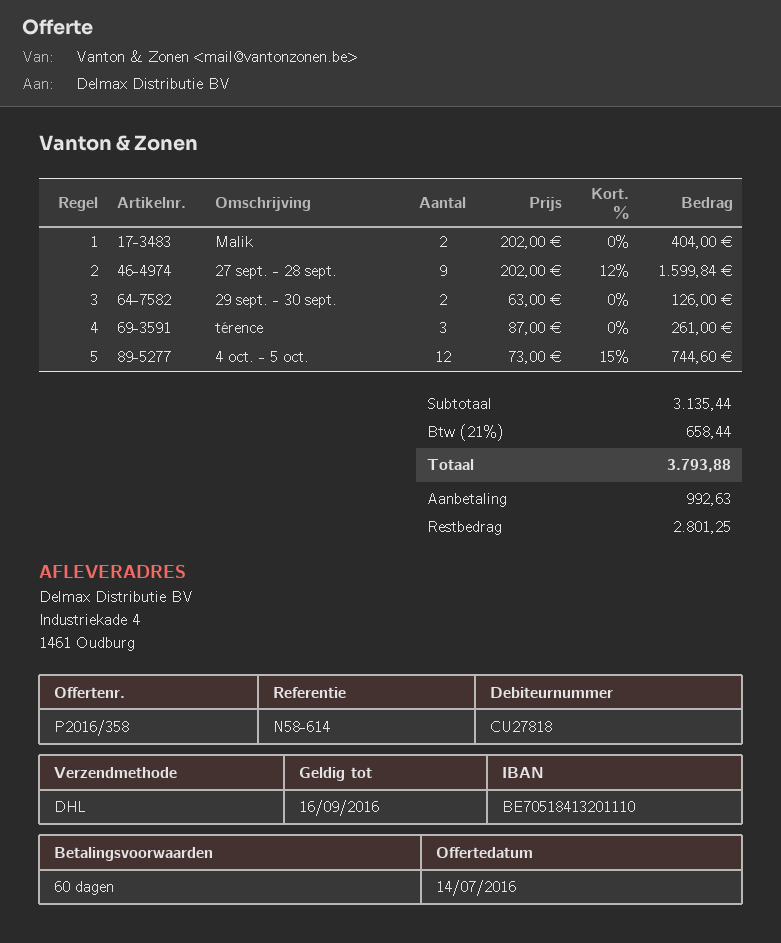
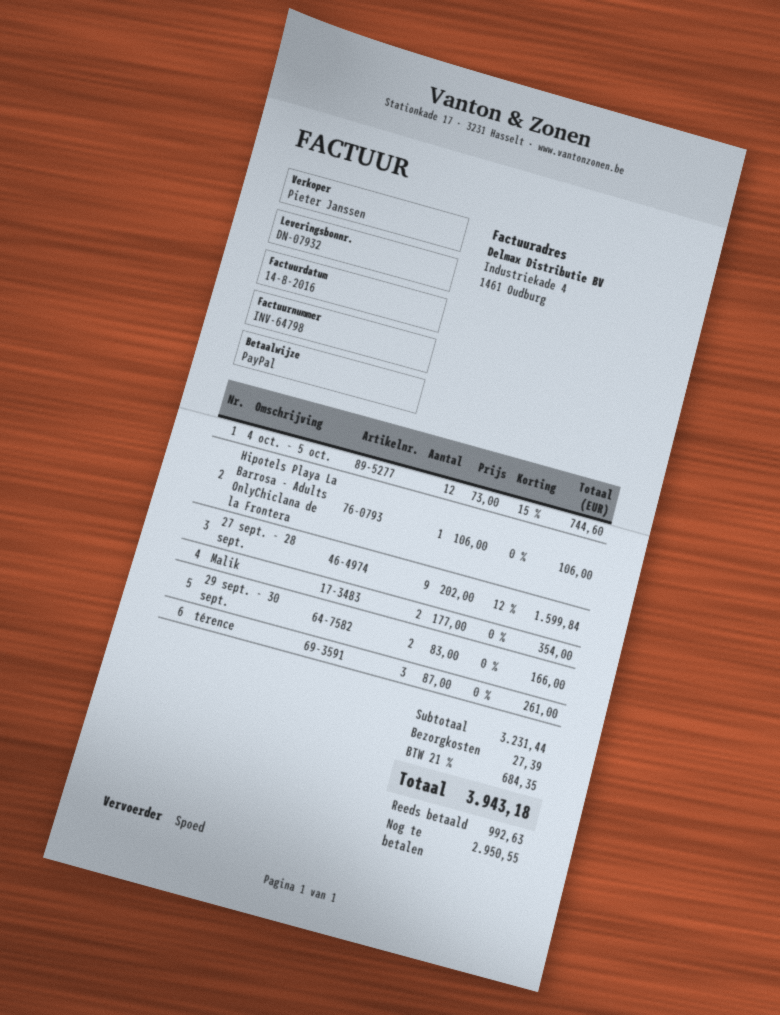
shipping method: DHL -> express
Malik: 2 x 202.00 = 404.00 -> 2 x 177.00 = 354.00
29 sept. - 30 sept.: 2 x 63.00 = 126.00 -> 2 x 83.00 = 166.00
Hipotels Playa La Barrosa - Adults OnlyChiclana de la Frontera: none -> 1 x 106.00 = 106.00
subtotal: 3135.44 -> 3231.44
shipping: none -> 27.39
tax: 21% = 658.44 -> 21% = 684.35
total: 3793.88 -> 3943.18
balance: 2801.25 -> 2950.55

